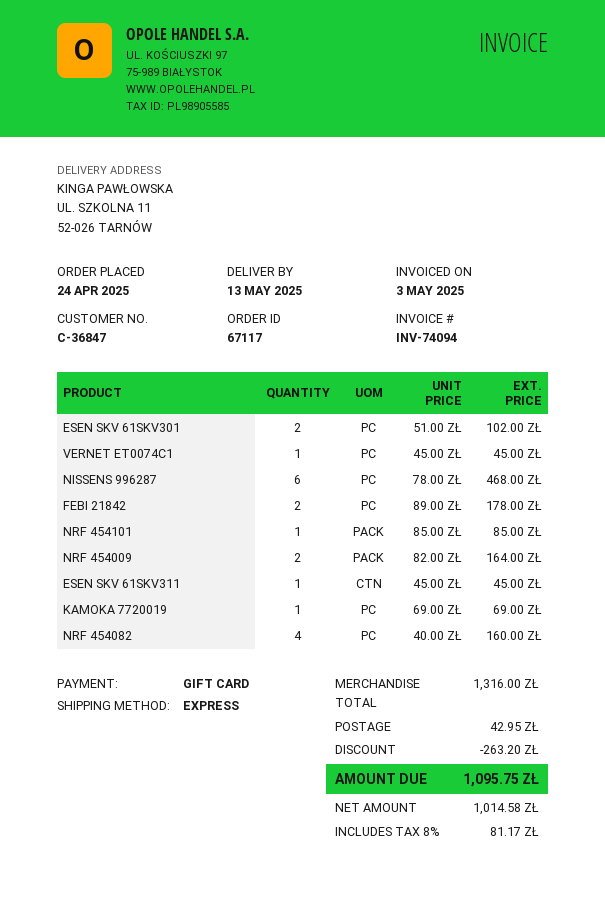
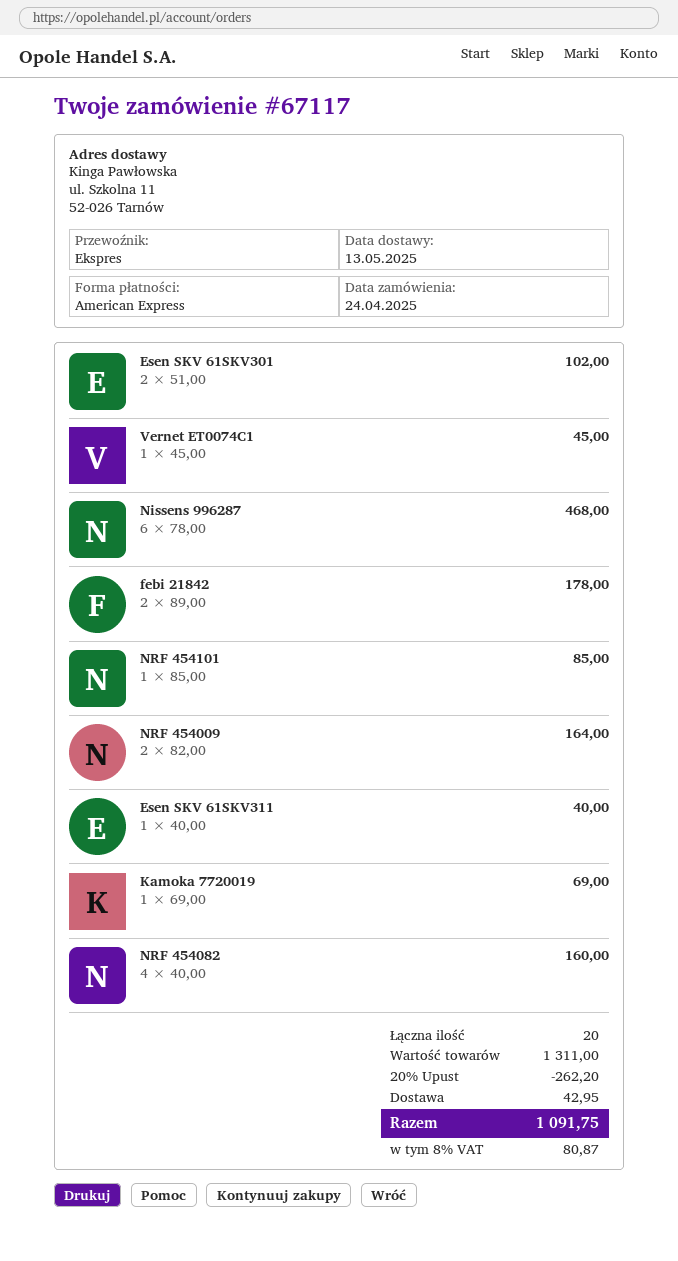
payment method: gift card -> American Express
ESEN SKV 61SKV311: 1 x 45.00 = 45.00 -> 1 x 40.00 = 40.00
subtotal: 1316.00 -> 1311.00
discount: 263.20 -> 262.20
tax: 8% = 81.17 -> 8% = 80.87
total: 1095.75 -> 1091.75

